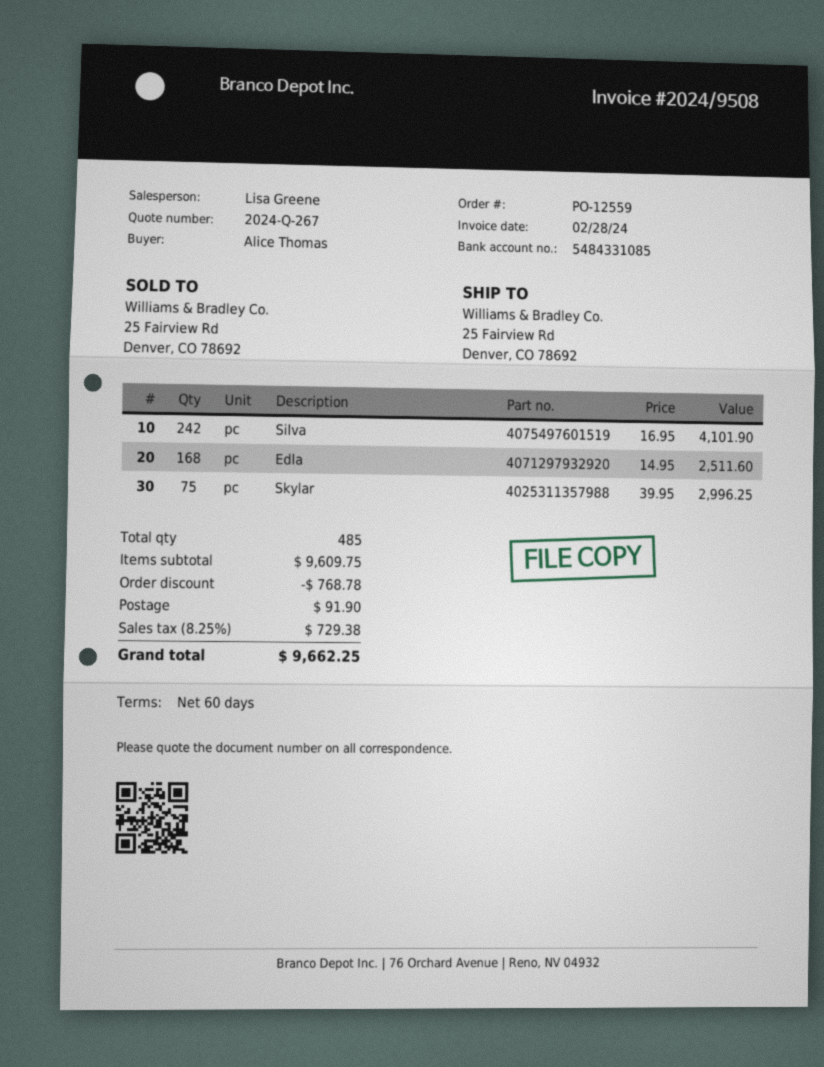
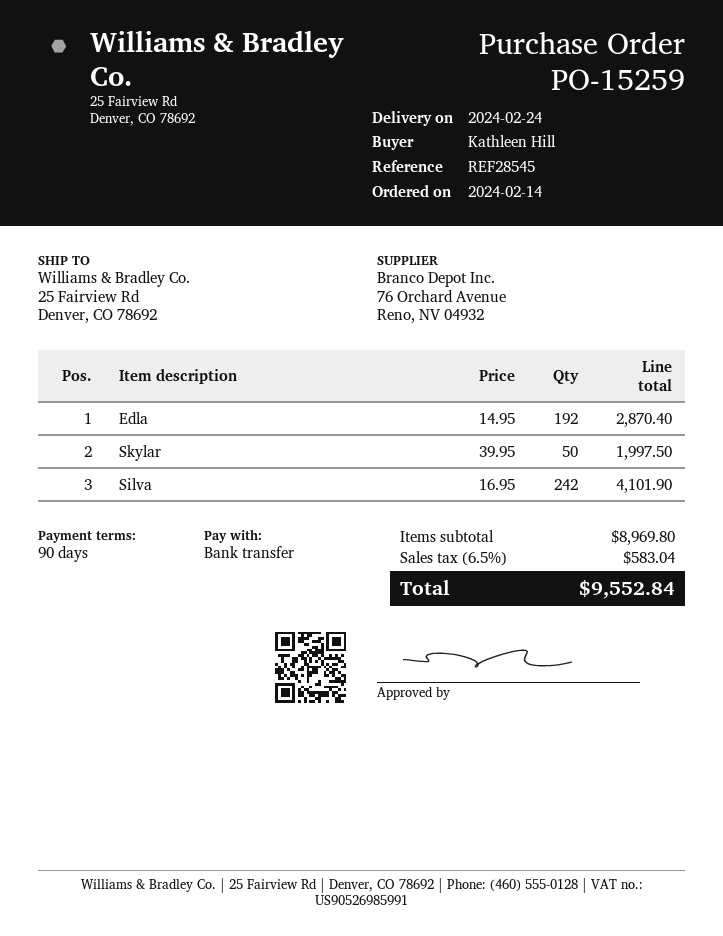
order number: PO-12559 -> PO-15259
payment terms: 60 days -> 90 days
ordered by: Alice Thomas -> Kathleen Hill
Edla: 168 x 14.95 = 2511.60 -> 192 x 14.95 = 2870.40
Skylar: 75 x 39.95 = 2996.25 -> 50 x 39.95 = 1997.50
subtotal: 9609.75 -> 8969.80
discount: 768.78 -> none
shipping: 91.90 -> none
tax: 8.25% = 729.38 -> 6.5% = 583.04
total: 9662.25 -> 9552.84

